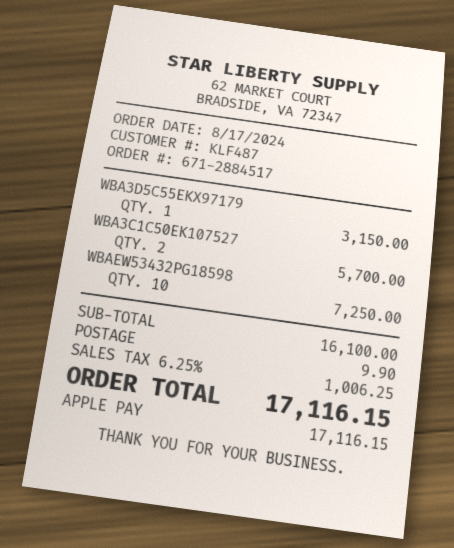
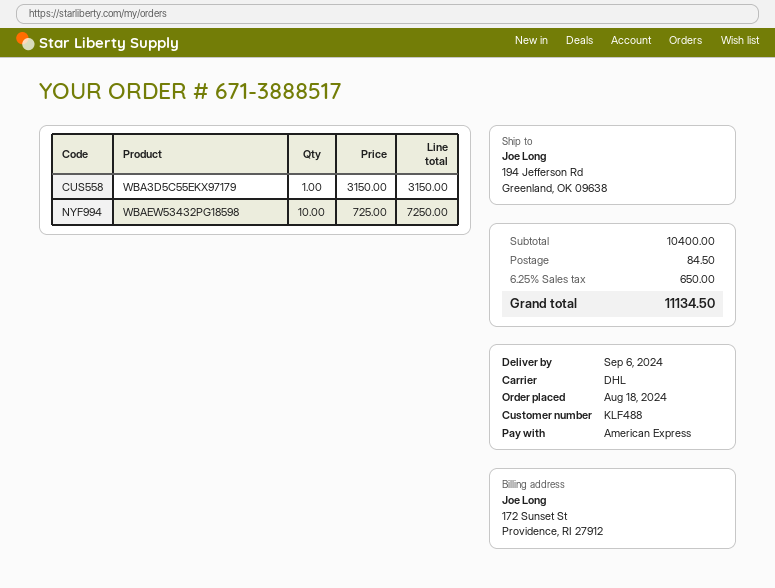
order number: 671-2884517 -> 671-3888517
order date: 2024-08-17 -> 2024-08-18
customer number: KLF487 -> KLF488
payment method: Apple Pay -> American Express
WBA3C1C50EK107527: 2 for 5700.00 -> none
subtotal: 16100.00 -> 10400.00
shipping: 9.90 -> 84.50
tax: 6.25% = 1006.25 -> 6.25% = 650.00
total: 17116.15 -> 11134.50

